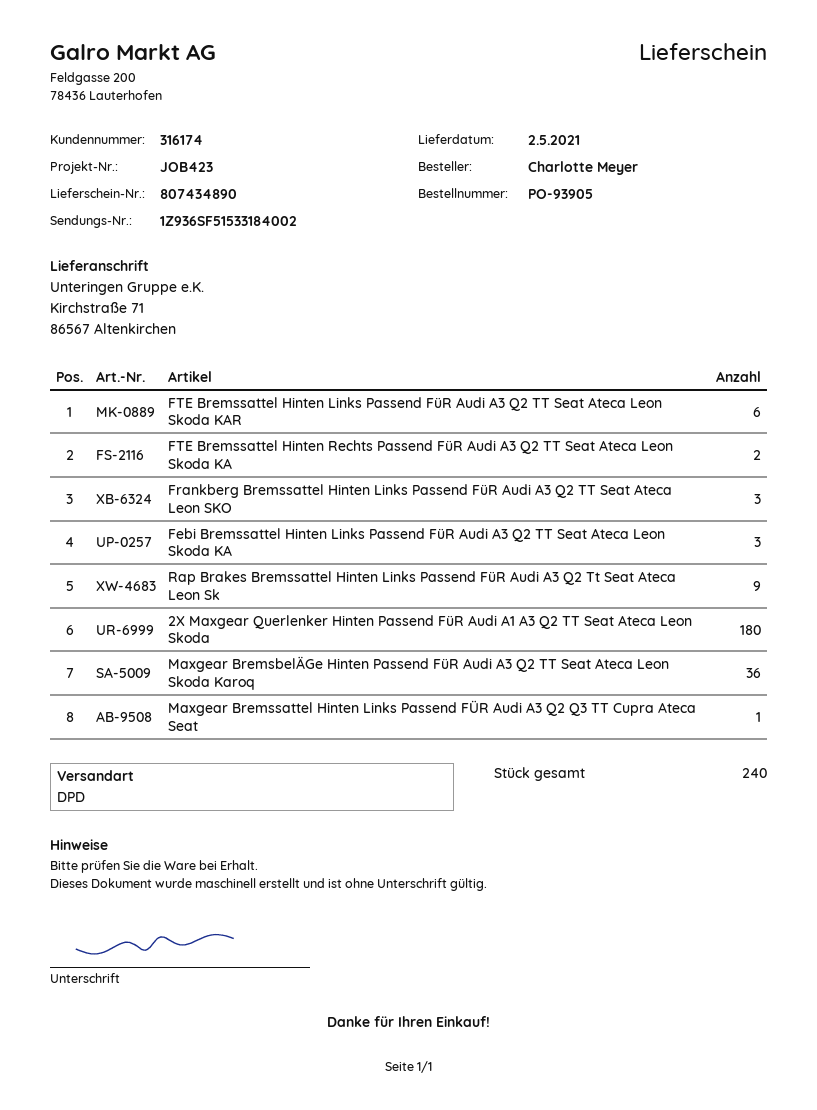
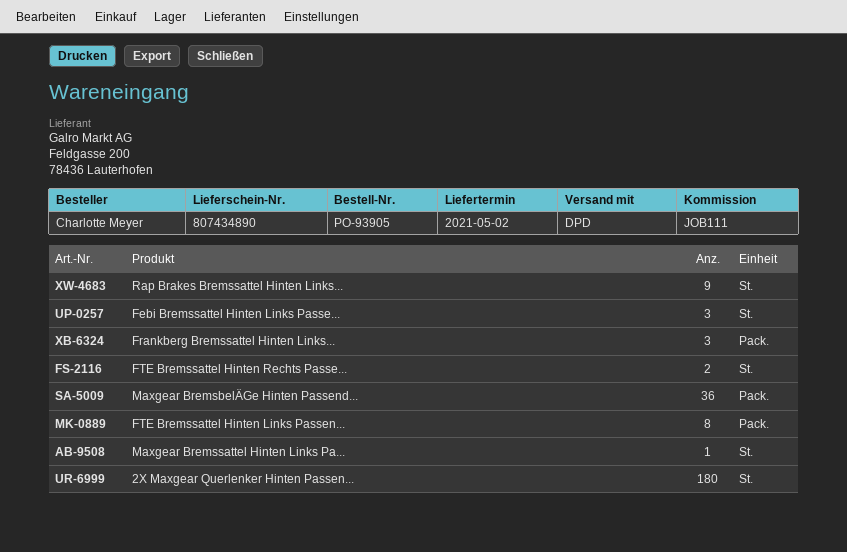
reference: JOB423 -> JOB111
FTE Bremssattel Hinten Links Passend FüR Audi A3 Q2 TT Seat Ateca Leon Skoda KAR: 6 -> 8

